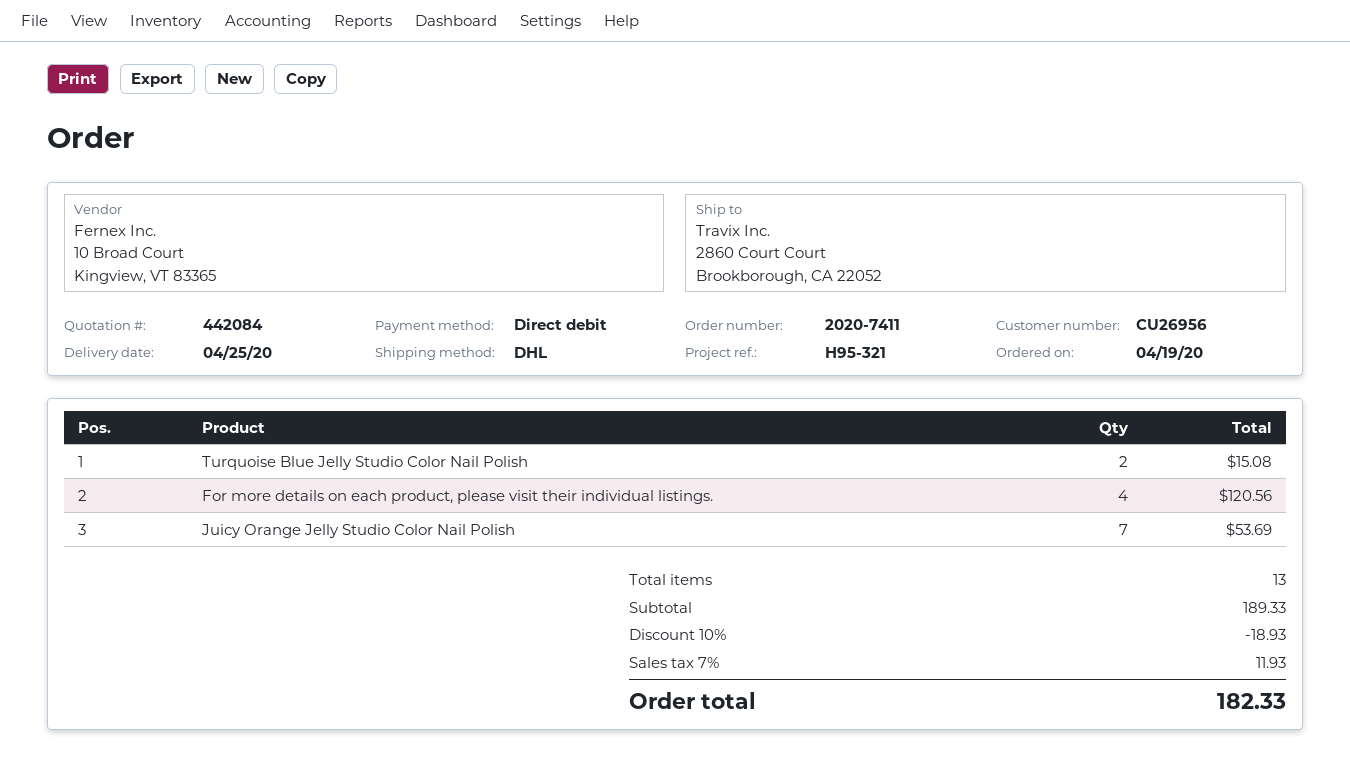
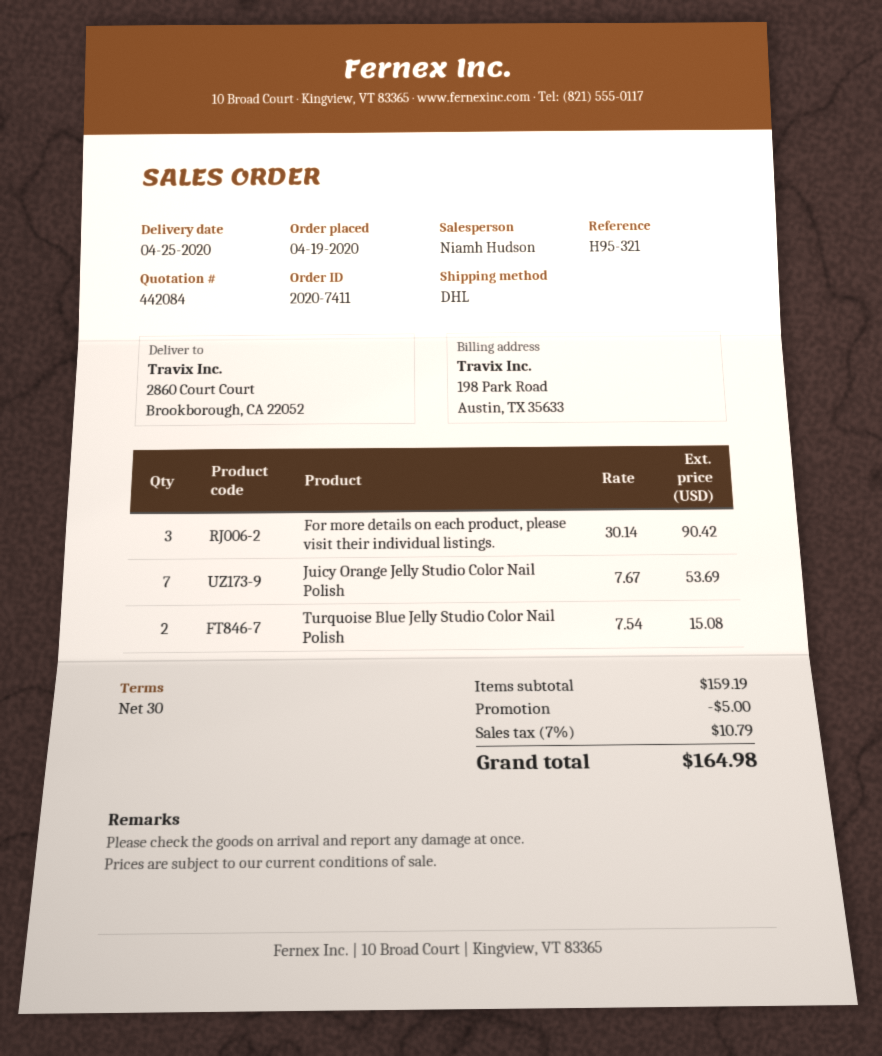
For more details on each product, please visit their individual listings.: 4 for 120.56 -> 3 for 90.42
subtotal: 189.33 -> 159.19
discount: 18.93 -> 5.00
tax: 7% = 11.93 -> 7% = 10.79
total: 182.33 -> 164.98

